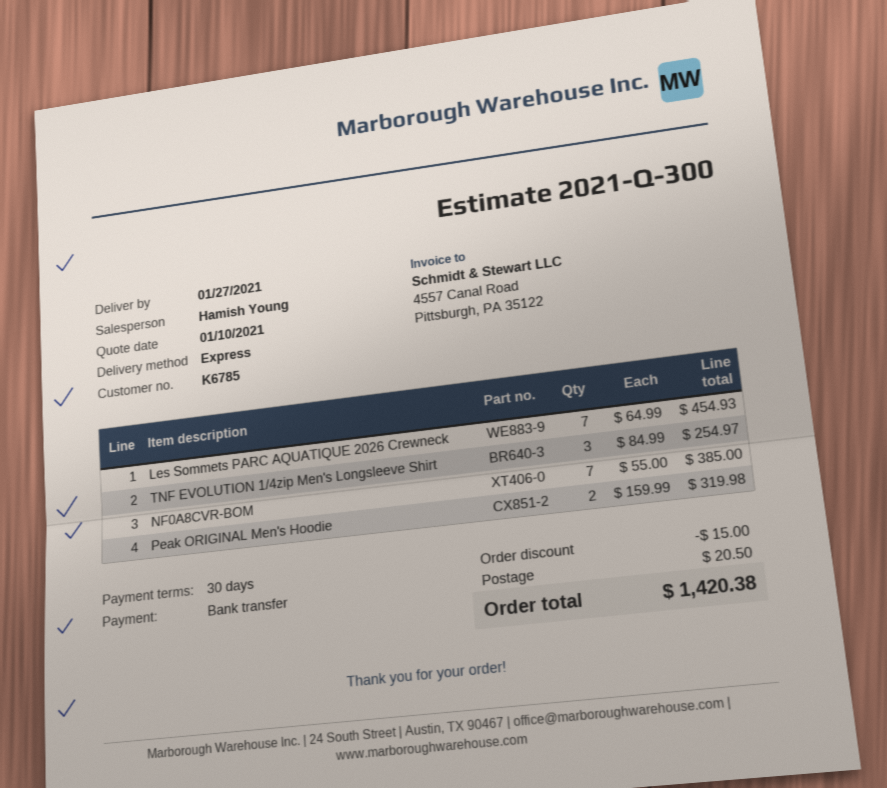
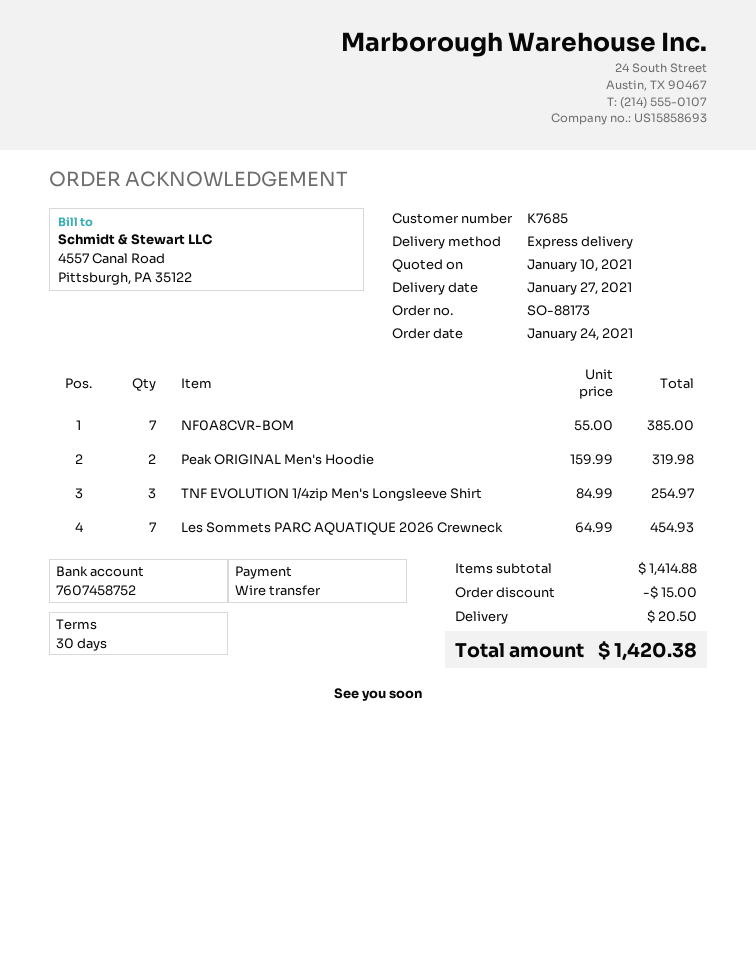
customer number: K6785 -> K7685

